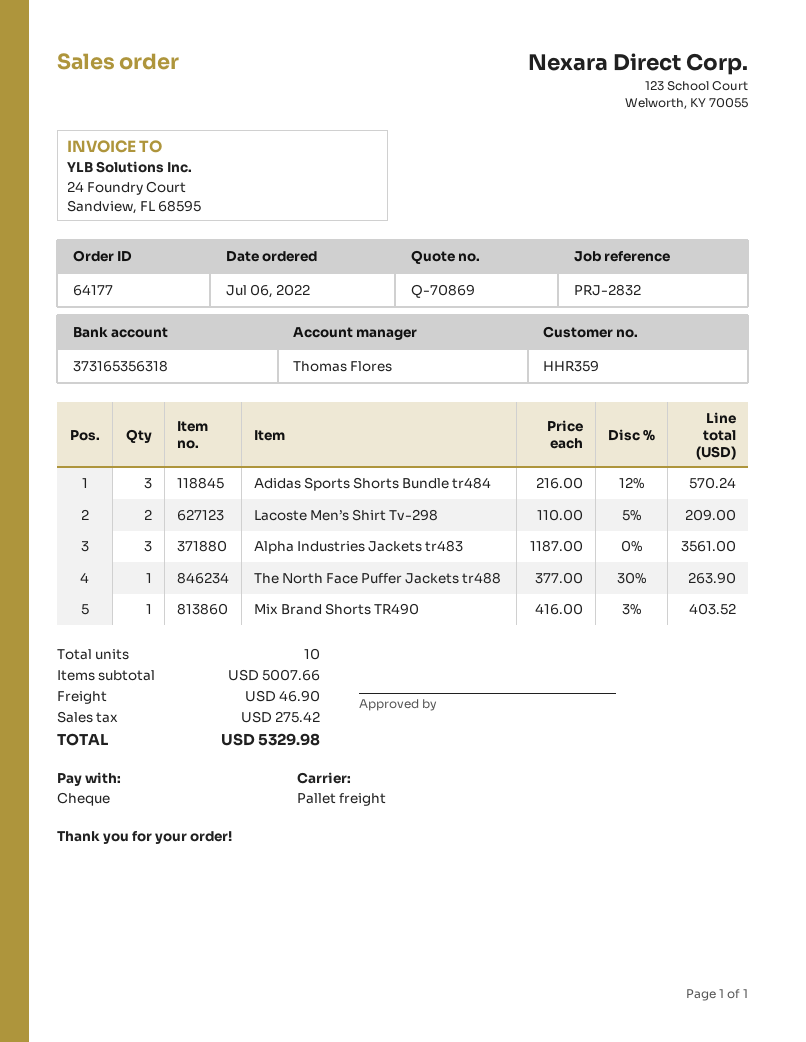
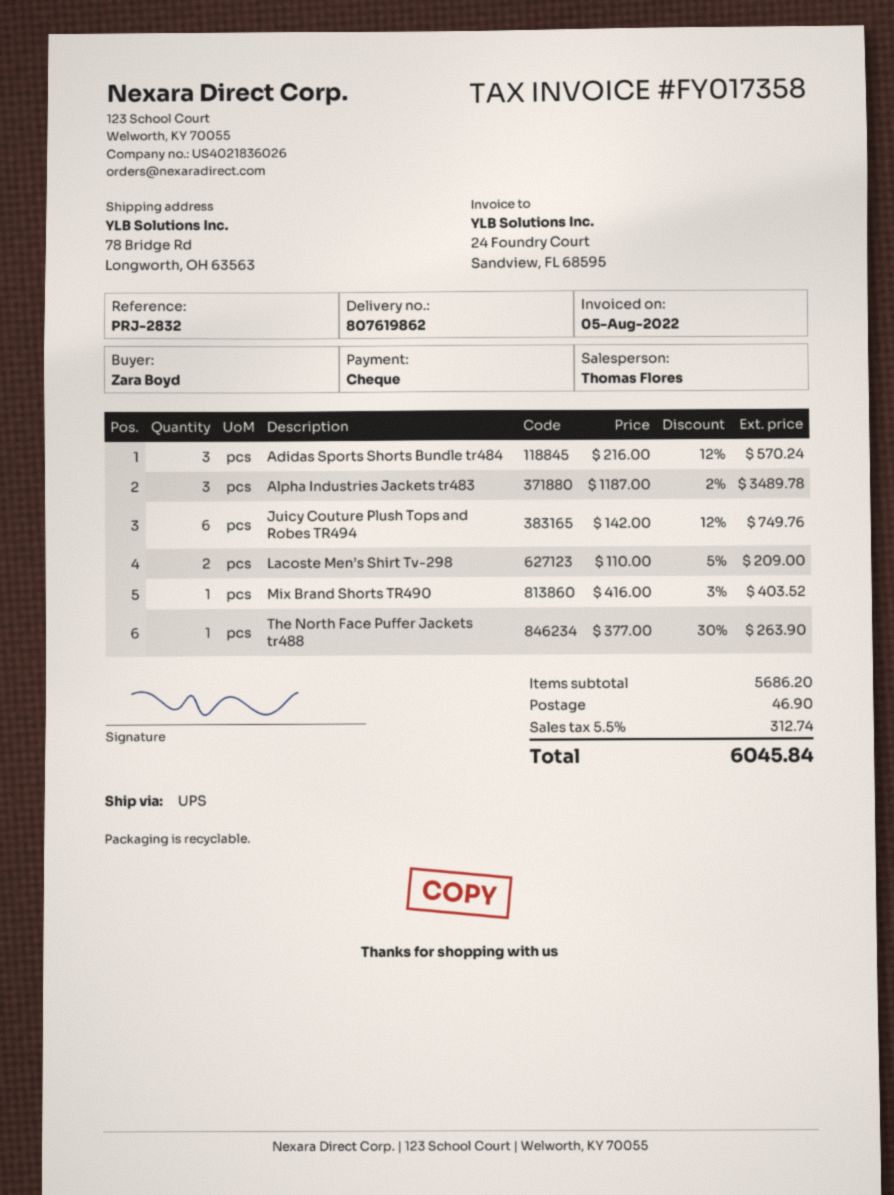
shipping method: pallet freight -> UPS
Alpha Industries Jackets tr483: 3 x 1187.00 = 3561.00 -> 3 x 1187.00 - 2% = 3489.78
Juicy Couture Plush Tops and Robes TR494: none -> 6 x 142.00 - 12% = 749.76
subtotal: 5007.66 -> 5686.20
tax: 275.42 -> 312.74
total: 5329.98 -> 6045.84

